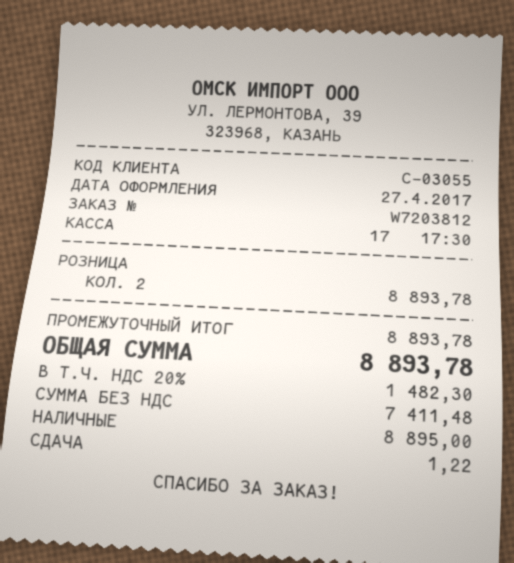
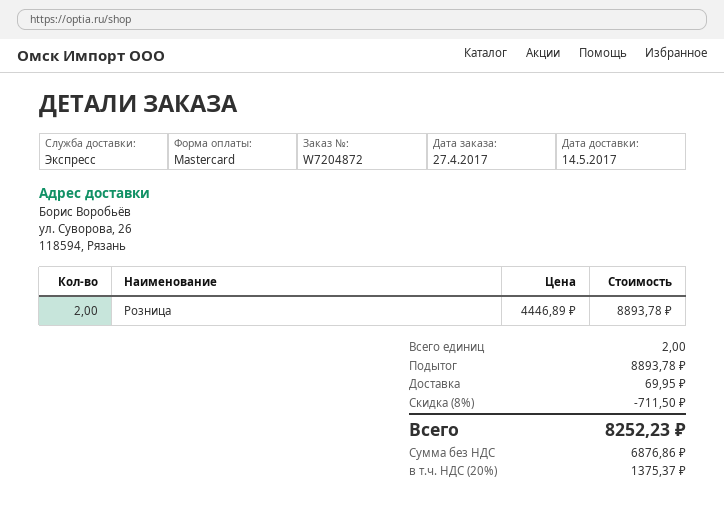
order number: W7203812 -> W7204872
payment method: cash -> Mastercard
discount: none -> 8% = 711.50
shipping: none -> 69.95
net: 7411.48 -> 6876.86
tax: 20% = 1482.30 -> 20% = 1375.37
total: 8893.78 -> 8252.23

